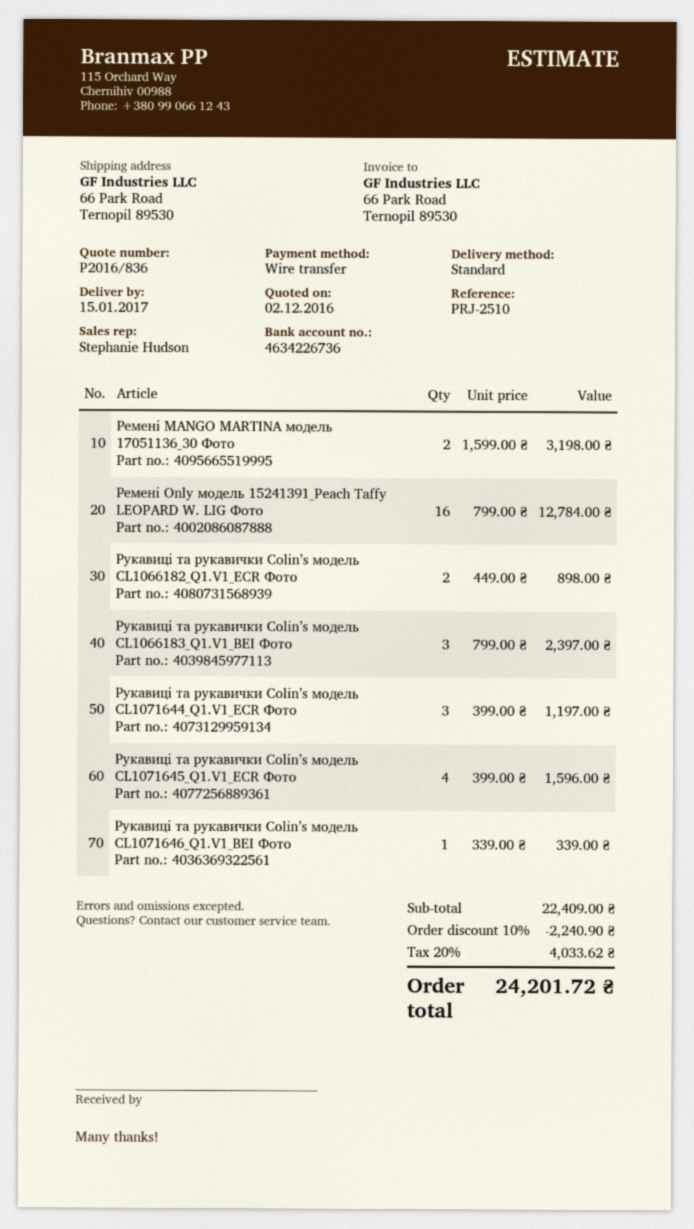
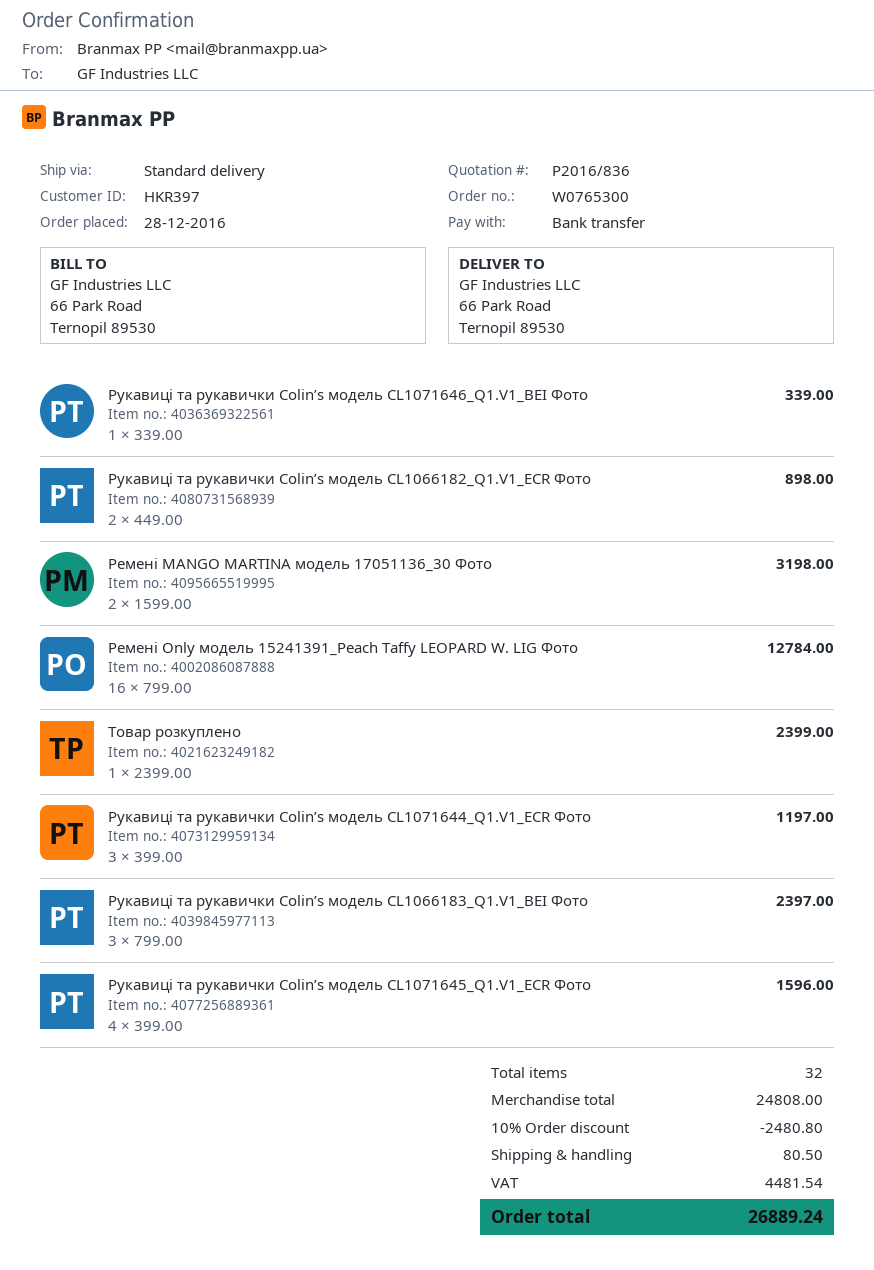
Товар розкуплено: none -> 1 x 2399.00 = 2399.00
subtotal: 22409.00 -> 24808.00
discount: 10% = 2240.90 -> 10% = 2480.80
shipping: none -> 80.50
tax: 4033.62 -> 4481.54
total: 24201.72 -> 26889.24

